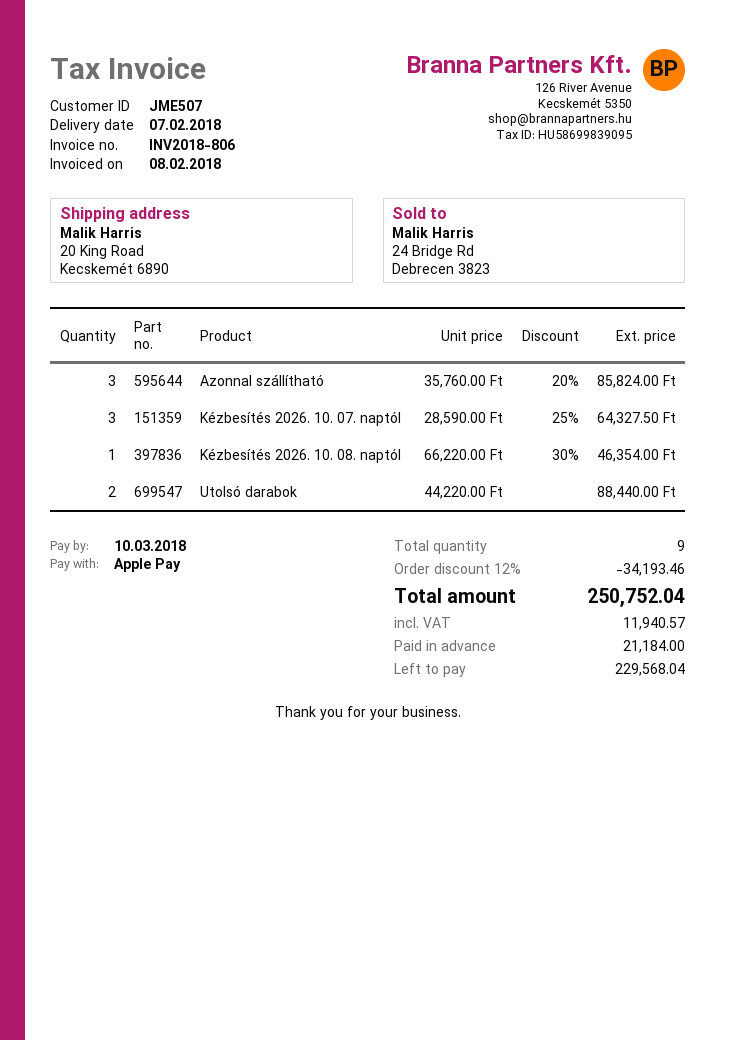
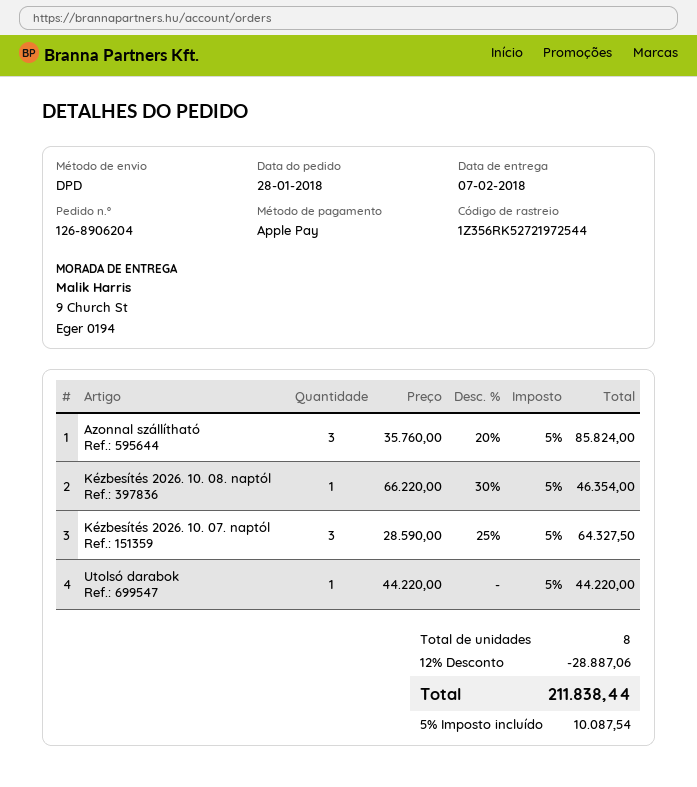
ship to: 20 King Road, Kecskemét 6890 -> 9 Church St, Eger 0194
Utolsó darabok: 2 x 44220.00 = 88440.00 -> 1 x 44220.00 = 44220.00
total quantity: 9 -> 8
discount: 12% = 34193.46 -> 12% = 28887.06
tax: 11940.57 -> 10087.54
total: 250752.04 -> 211838.44

